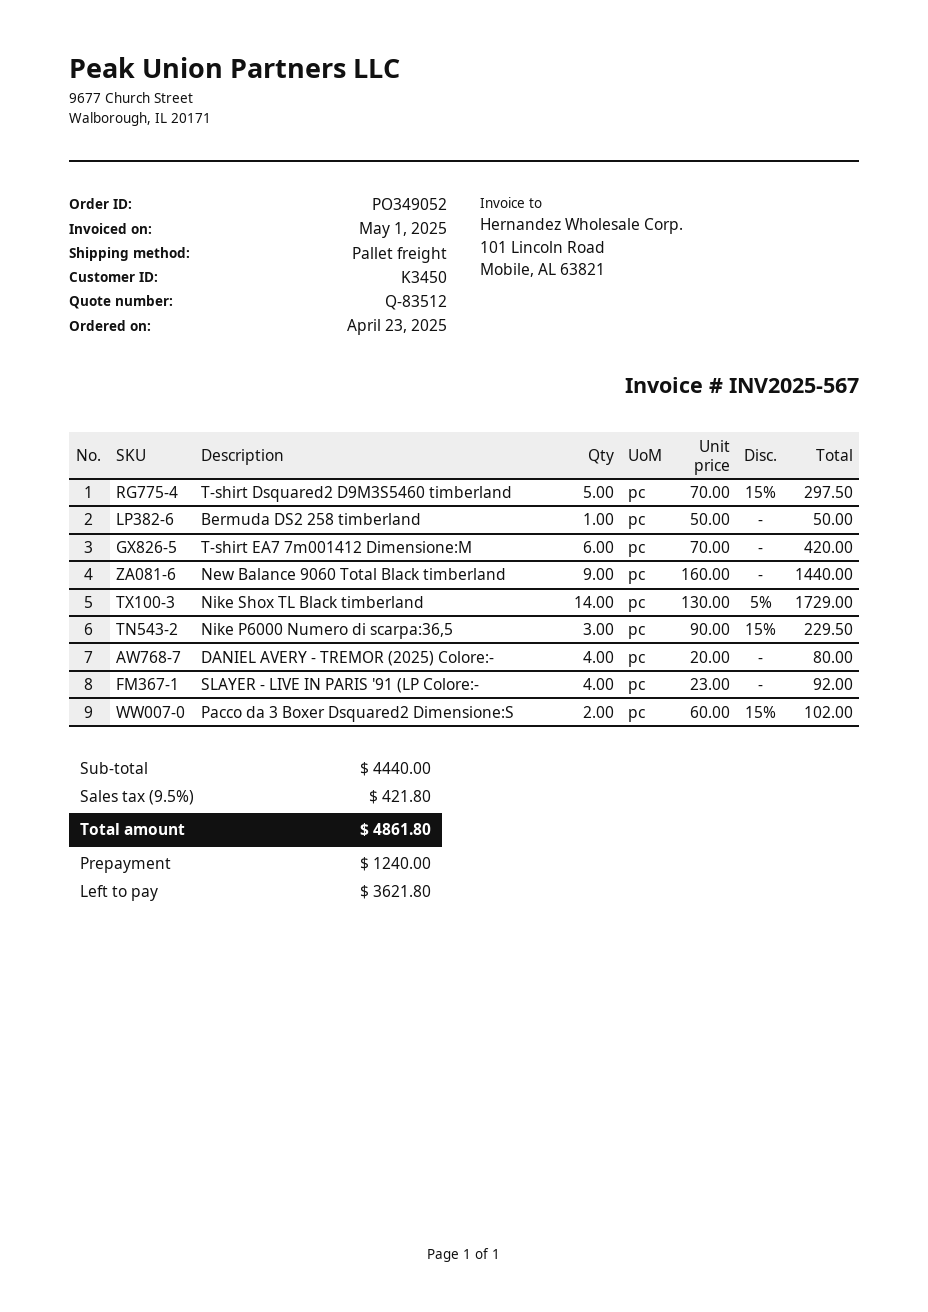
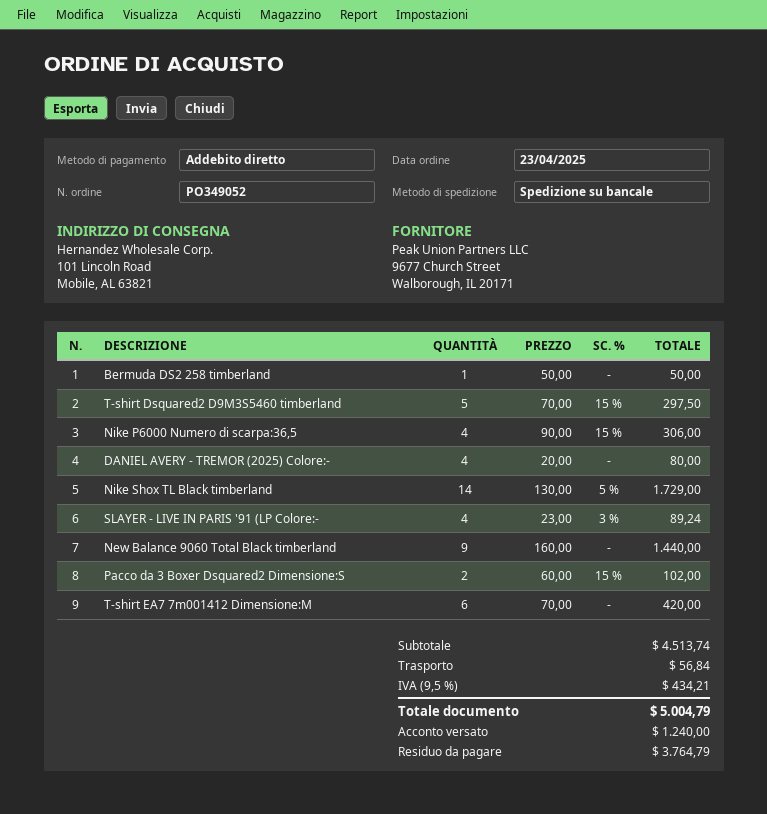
Nike P6000 Numero di scarpa:36,5: 3 x 90.00 - 15% = 229.50 -> 4 x 90.00 - 15% = 306.00
SLAYER - LIVE IN PARIS '91 (LP Colore:-: 4 x 23.00 = 92.00 -> 4 x 23.00 - 3% = 89.24
subtotal: 4440.00 -> 4513.74
shipping: none -> 56.84
tax: 9.5% = 421.80 -> 9.5% = 434.21
total: 4861.80 -> 5004.79
balance: 3621.80 -> 3764.79

